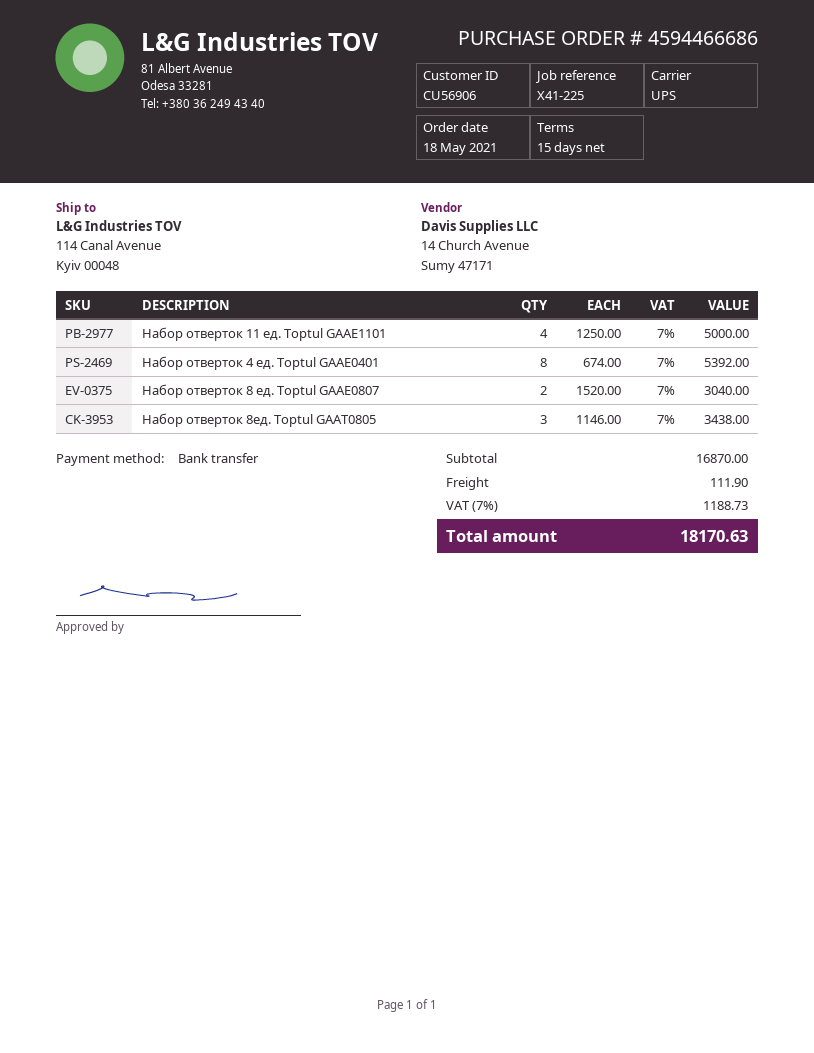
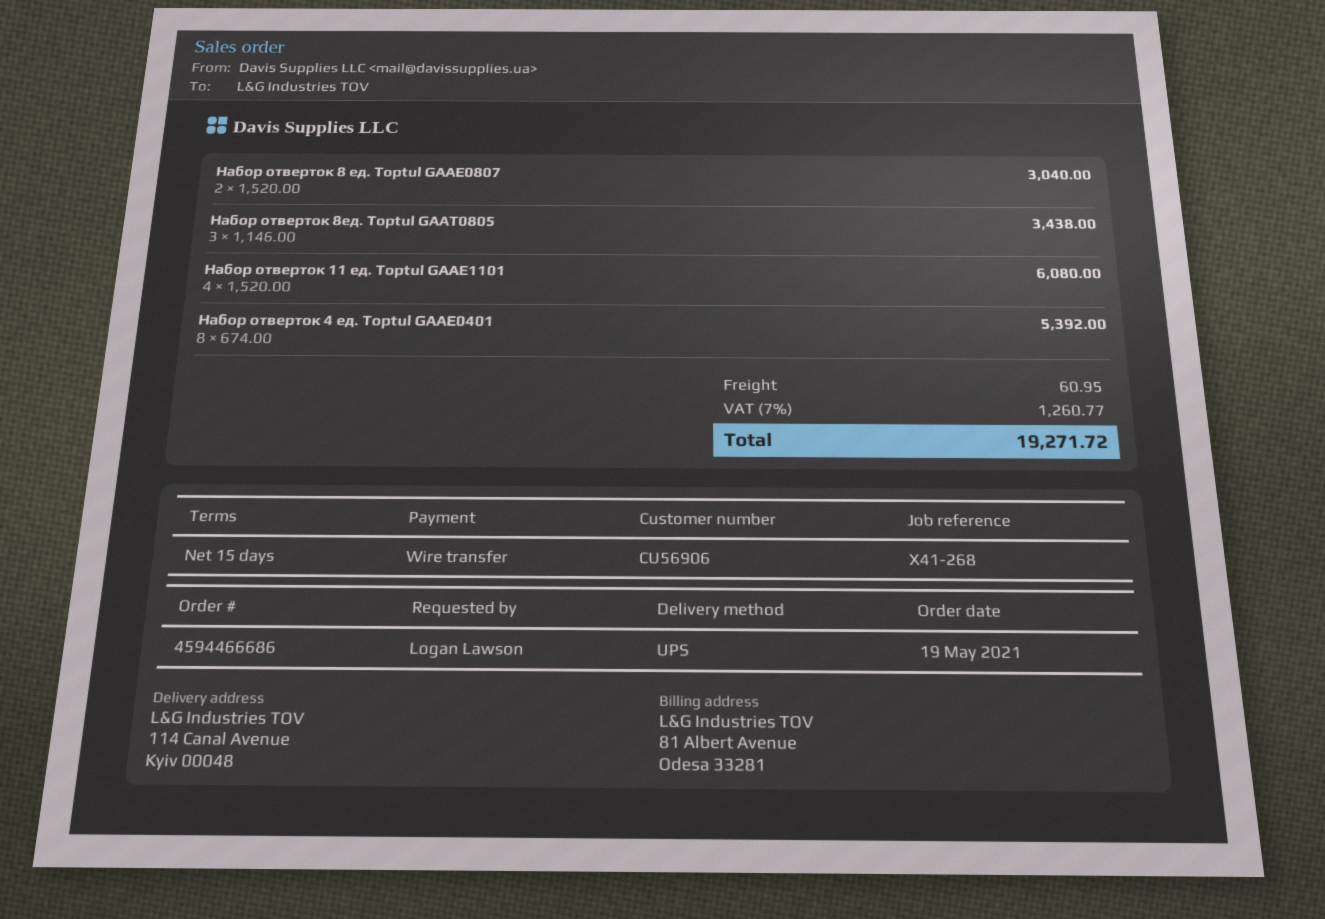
order date: 2021-05-18 -> 2021-05-19
reference: X41-225 -> X41-268
Набор отверток 11 ед. Toptul GAAE1101: 4 x 1250.00 = 5000.00 -> 4 x 1520.00 = 6080.00
shipping: 111.90 -> 60.95
tax: 7% = 1188.73 -> 7% = 1260.77
total: 18170.63 -> 19271.72

